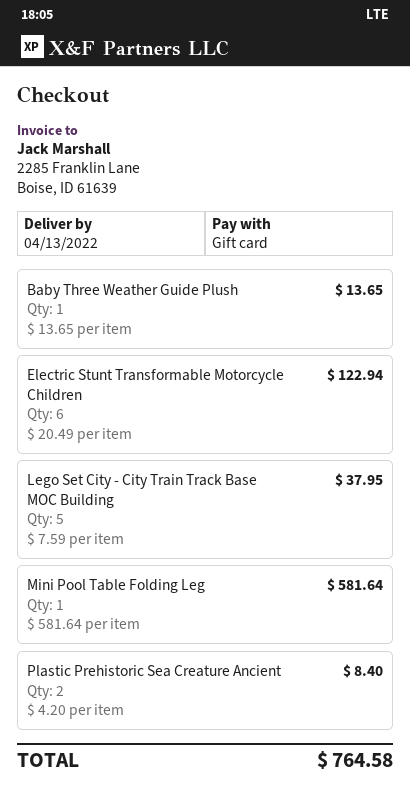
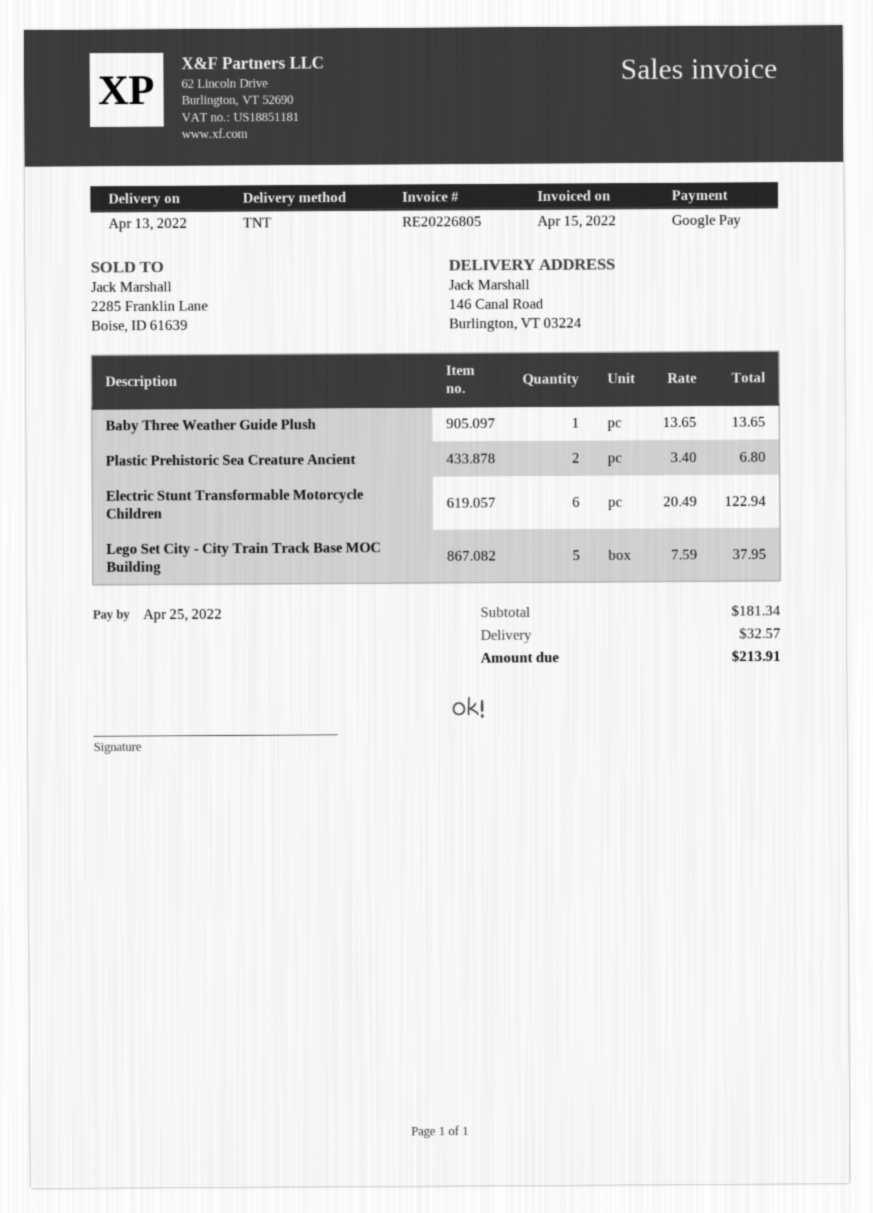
payment method: gift card -> Google Pay
Mini Pool Table Folding Leg: 1 x 581.64 = 581.64 -> none
Plastic Prehistoric Sea Creature Ancient: 2 x 4.20 = 8.40 -> 2 x 3.40 = 6.80
shipping: none -> 32.57
total: 764.58 -> 213.91

